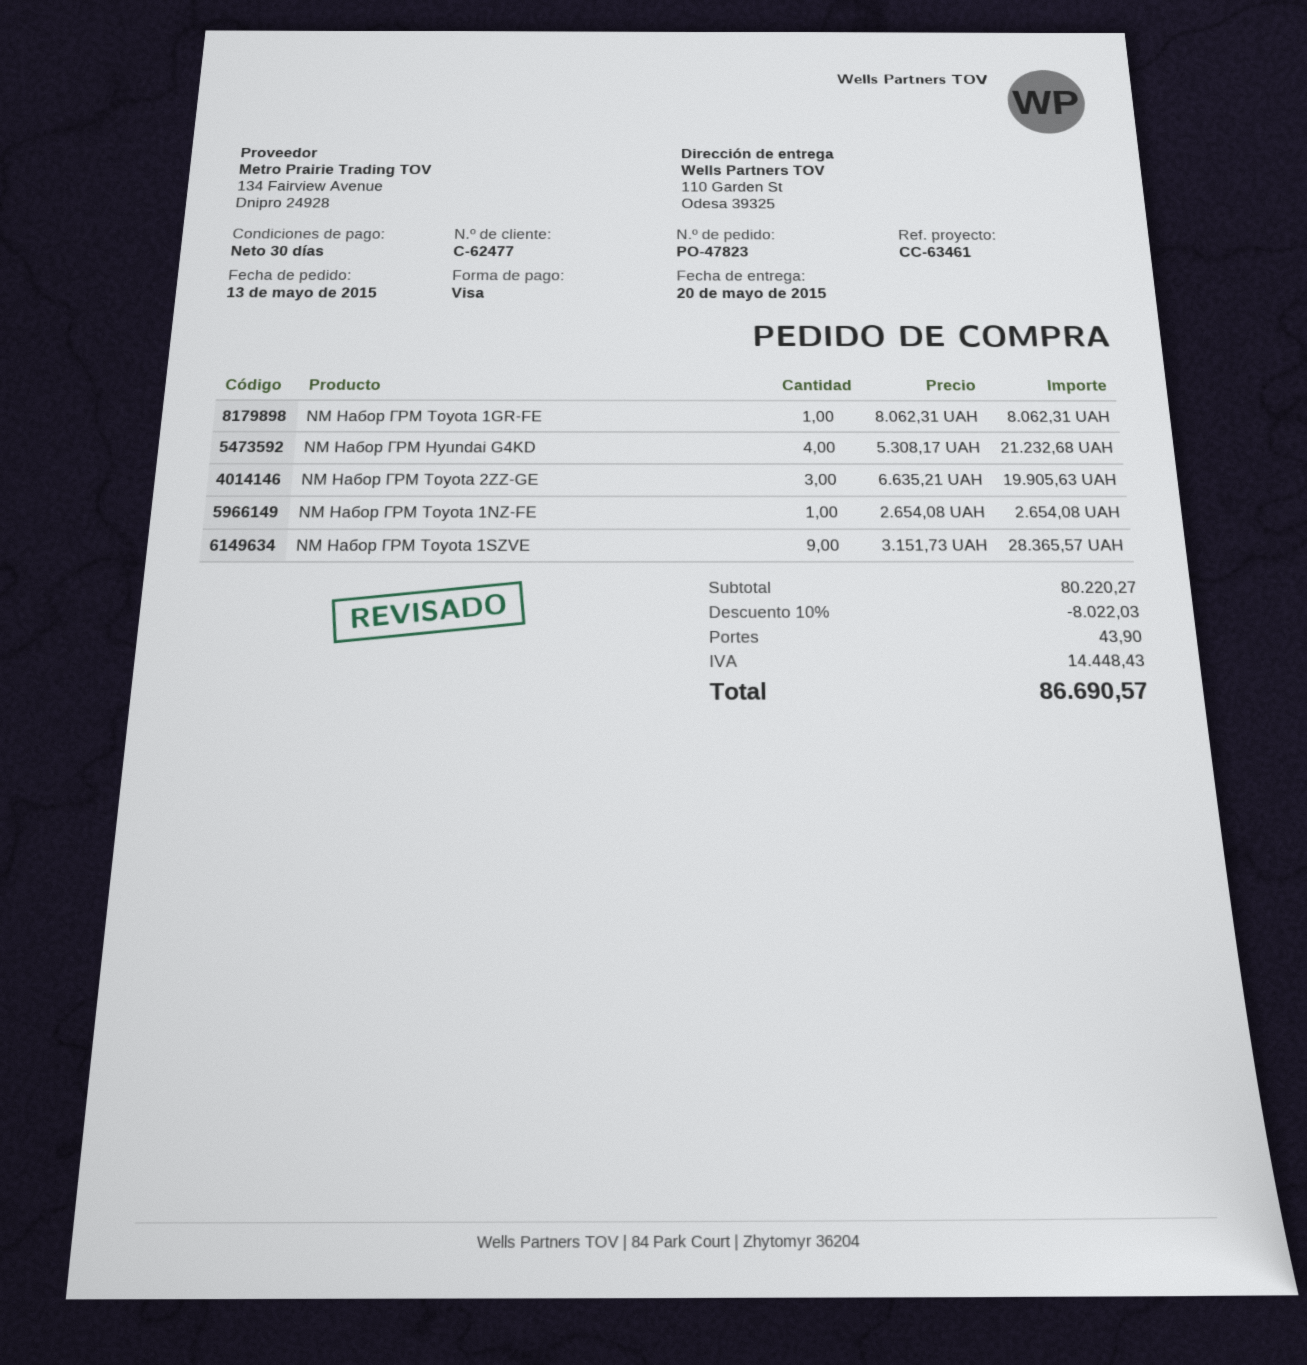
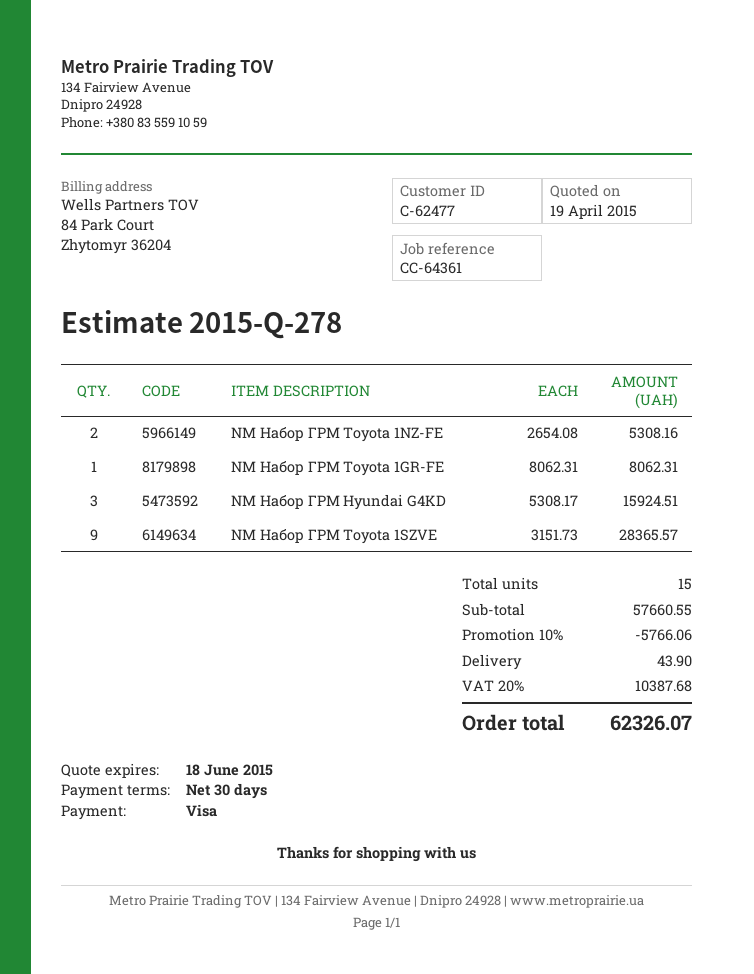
reference: CC-63461 -> CC-64361
NM Набор ГРМ Hyundai G4KD: 4 x 5308.17 = 21232.68 -> 3 x 5308.17 = 15924.51
NM Набор ГРМ Toyota 2ZZ-GE: 3 x 6635.21 = 19905.63 -> none
NM Набор ГРМ Toyota 1NZ-FE: 1 x 2654.08 = 2654.08 -> 2 x 2654.08 = 5308.16
subtotal: 80220.27 -> 57660.55
discount: 10% = 8022.03 -> 10% = 5766.06
tax: 14448.43 -> 10387.68
total: 86690.57 -> 62326.07

